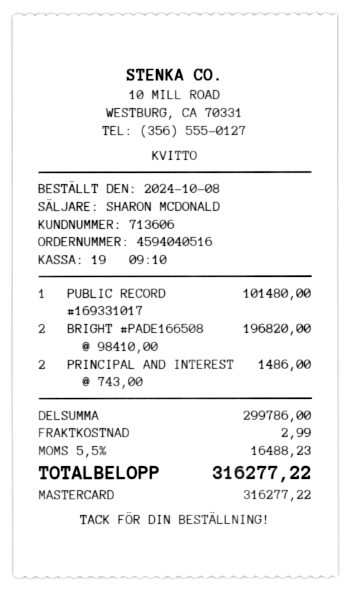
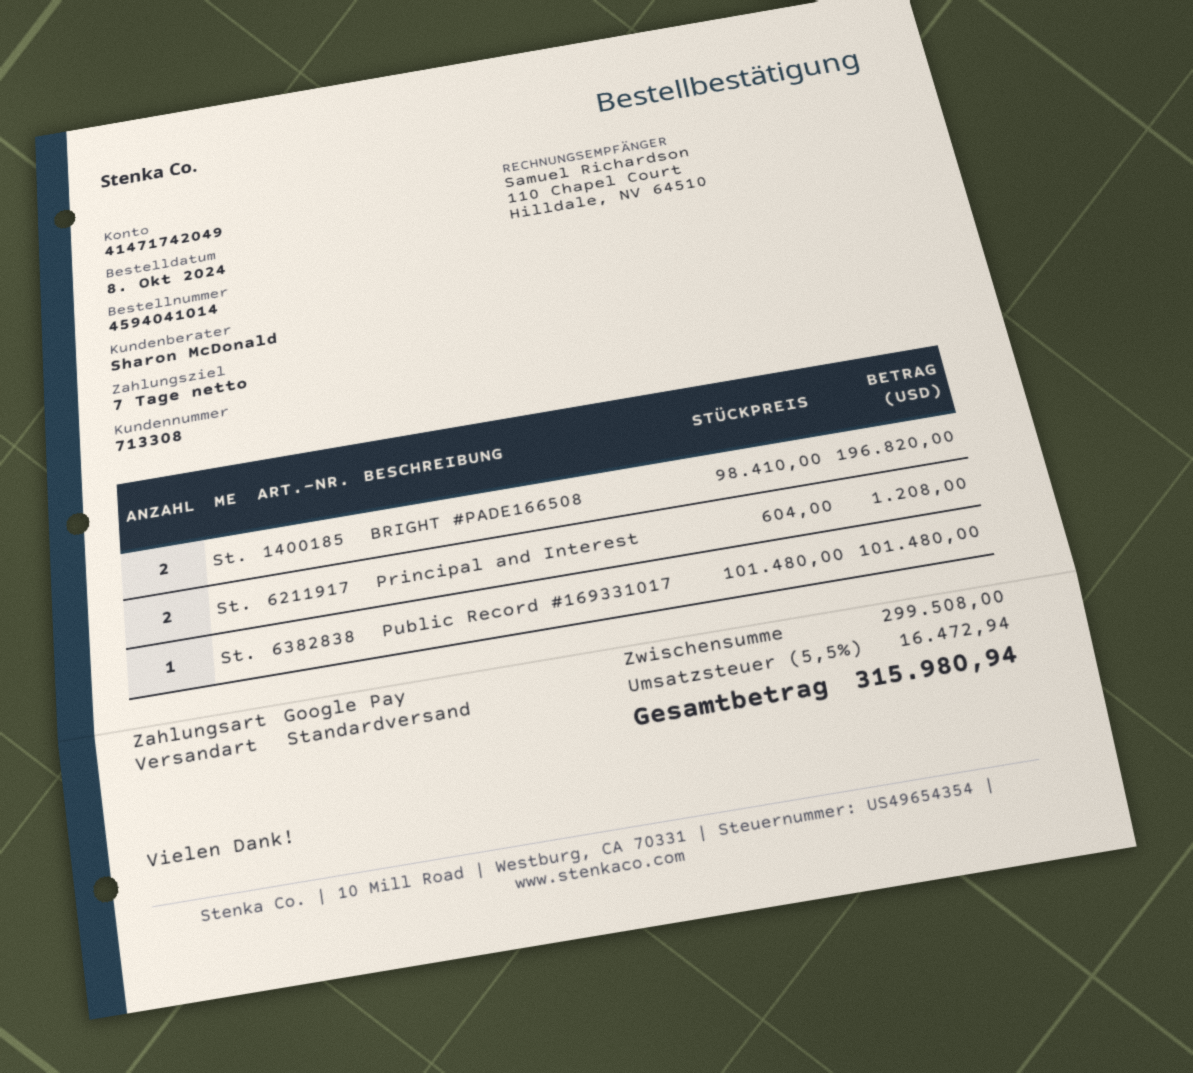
order number: 4594040516 -> 4594041014
customer number: 713606 -> 713308
payment method: Mastercard -> Google Pay
PRINCIPAL AND INTEREST: 2 x 743.00 = 1486.00 -> 2 x 604.00 = 1208.00
subtotal: 299786.00 -> 299508.00
shipping: 2.99 -> none
tax: 5.5% = 16488.23 -> 5.5% = 16472.94
total: 316277.22 -> 315980.94

